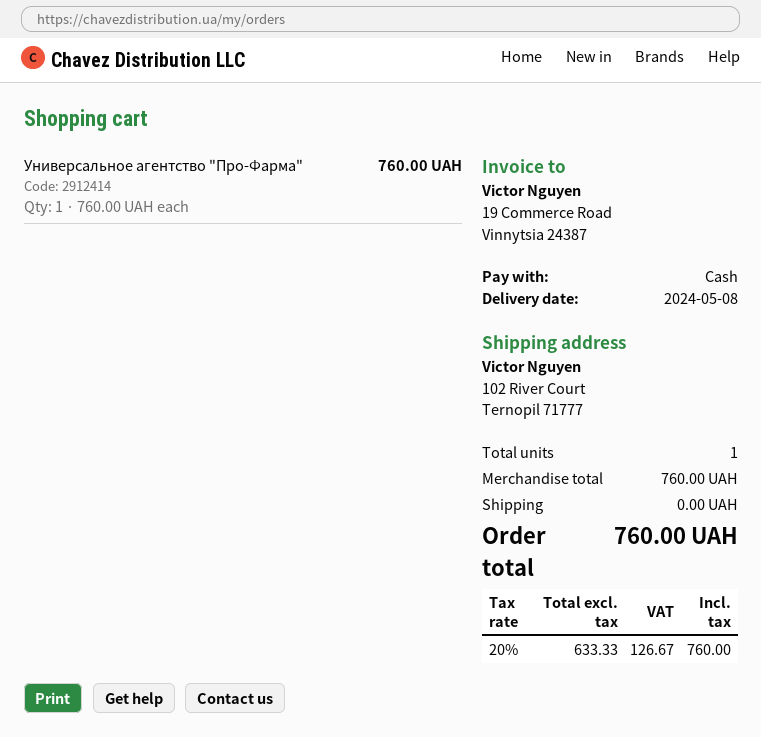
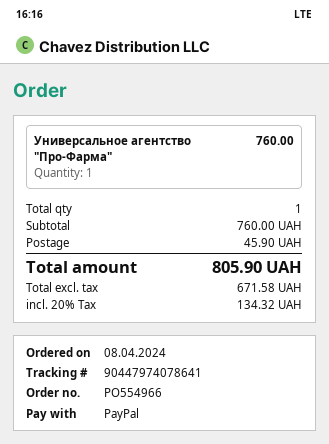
payment method: cash -> PayPal
shipping: 0.00 -> 45.90
net: 633.33 -> 671.58
tax: 20% = 126.67 -> 20% = 134.32
total: 760.00 -> 805.90

